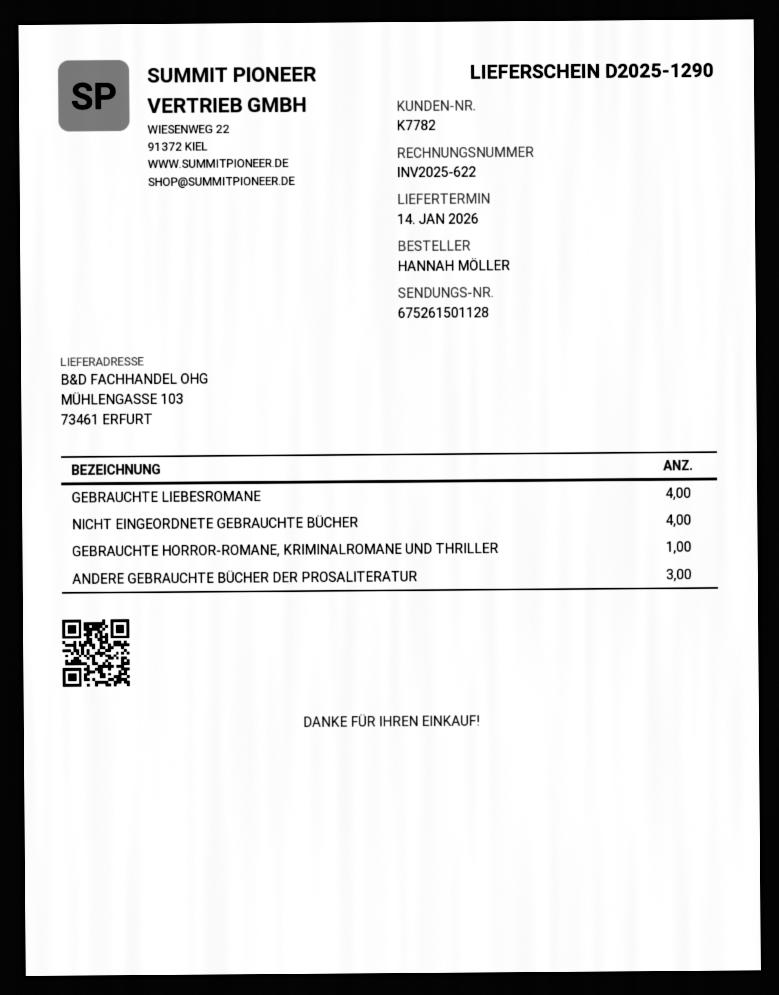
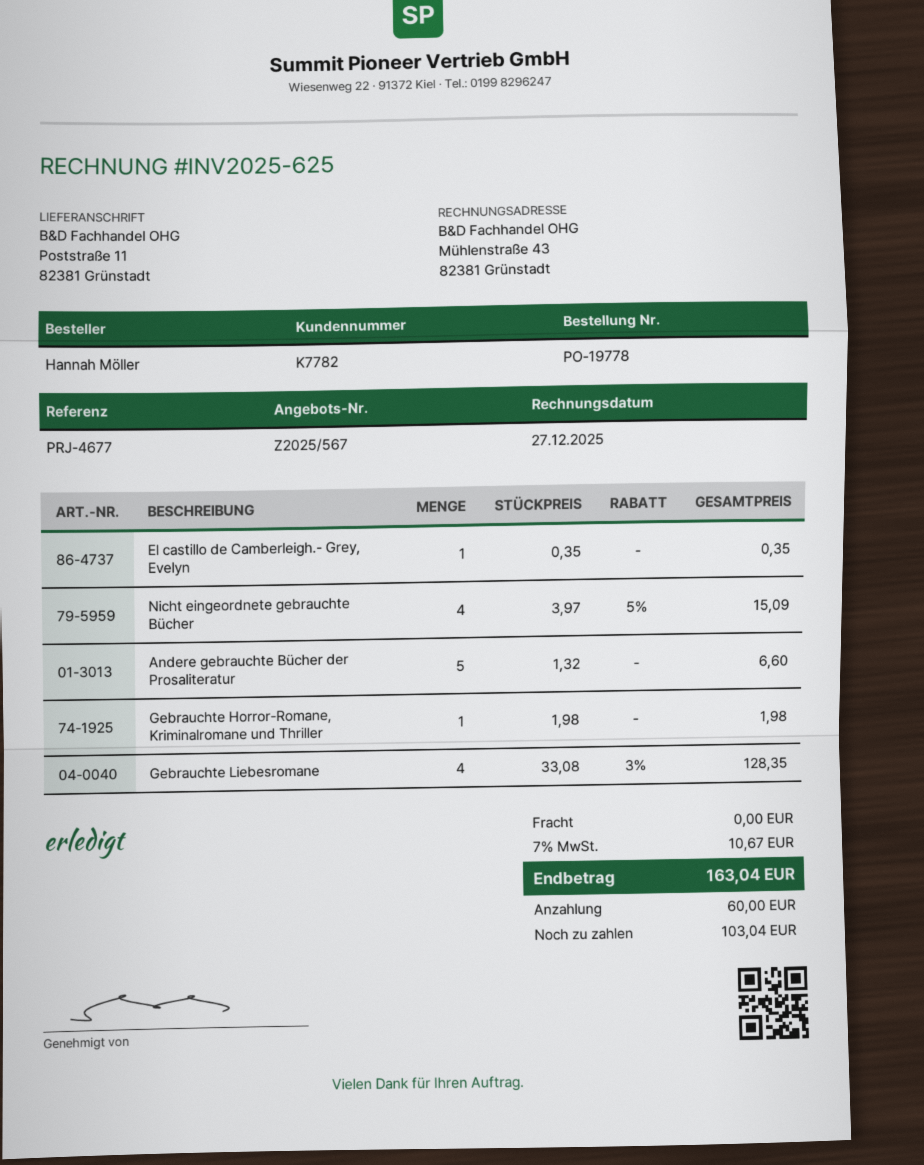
invoice number: INV2025-622 -> INV2025-625
ship to: MÜHLENGASSE 103, 73461 ERFURT -> Poststraße 11, 82381 Grünstadt
ANDERE GEBRAUCHTE BÜCHER DER PROSALITERATUR: 3 -> 5
El castillo de Camberleigh.- Grey, Evelyn: none -> 1

